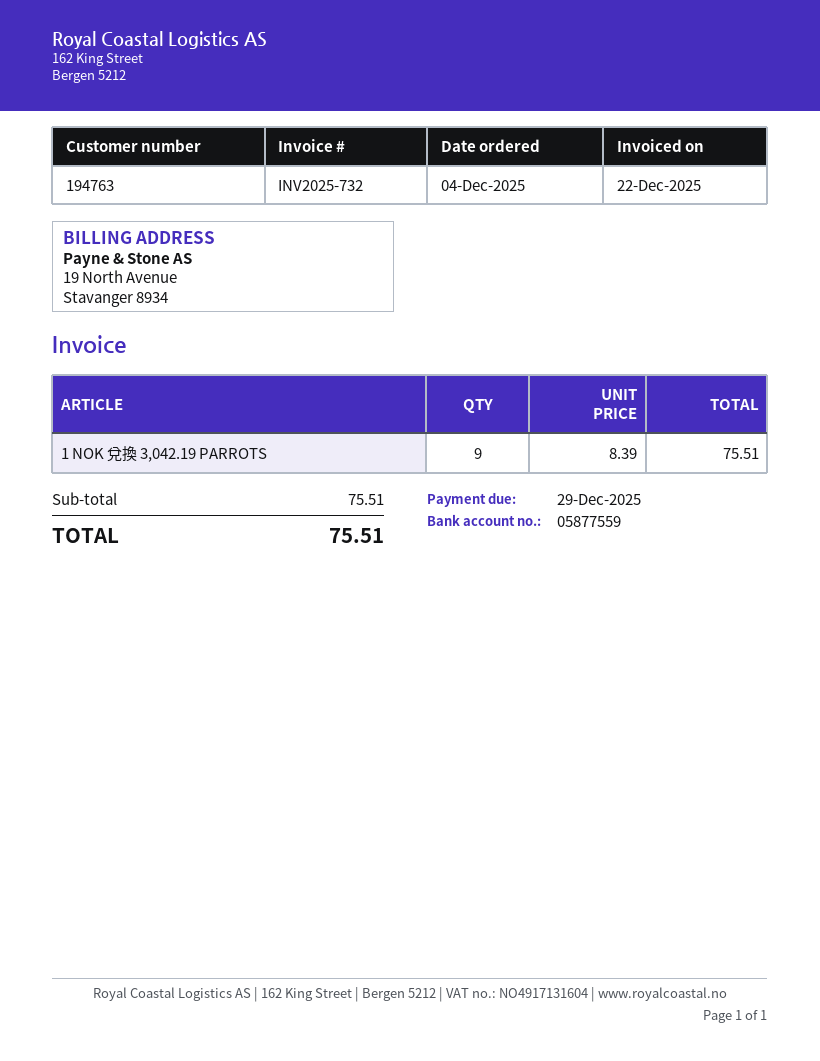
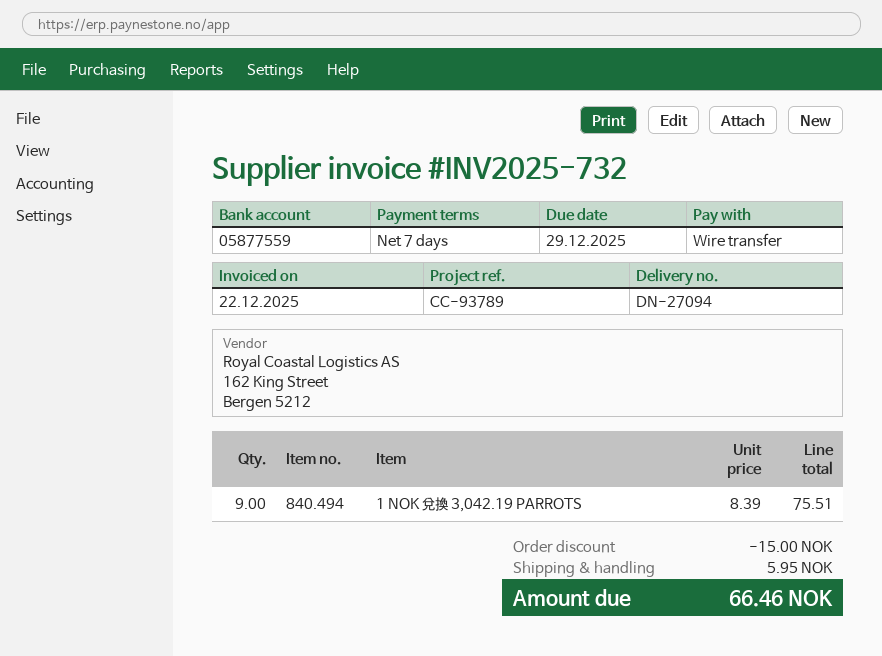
discount: none -> 15.00
shipping: none -> 5.95
total: 75.51 -> 66.46

